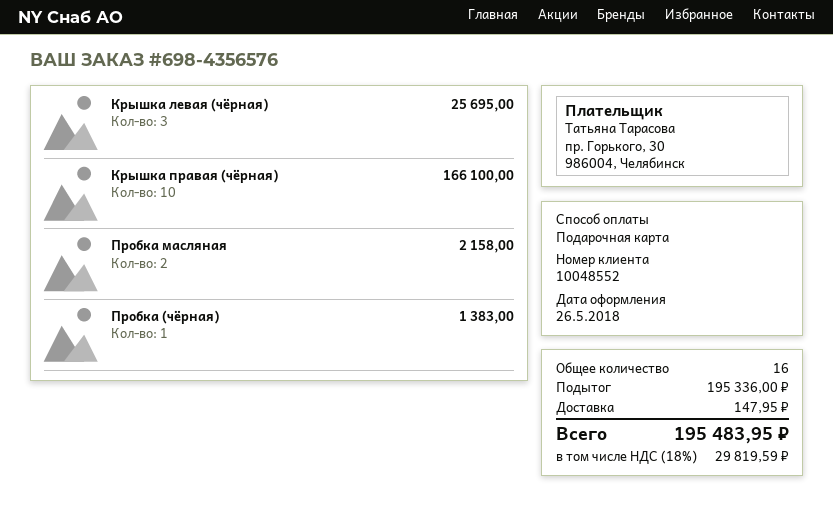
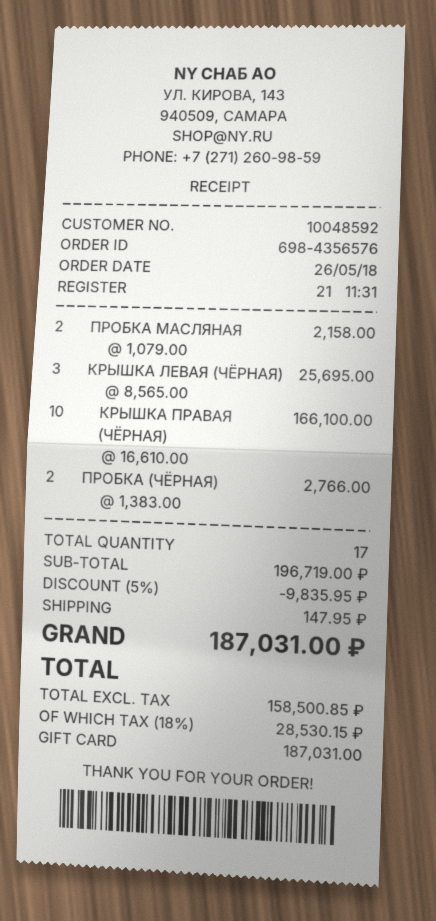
customer number: 10048552 -> 10048592
Пробка (чёрная): 1 for 1383.00 -> 2 for 2766.00
total quantity: 16 -> 17
subtotal: 195336.00 -> 196719.00
discount: none -> 5% = 9835.95
tax: 18% = 29819.59 -> 18% = 28530.15
total: 195483.95 -> 187031.00

